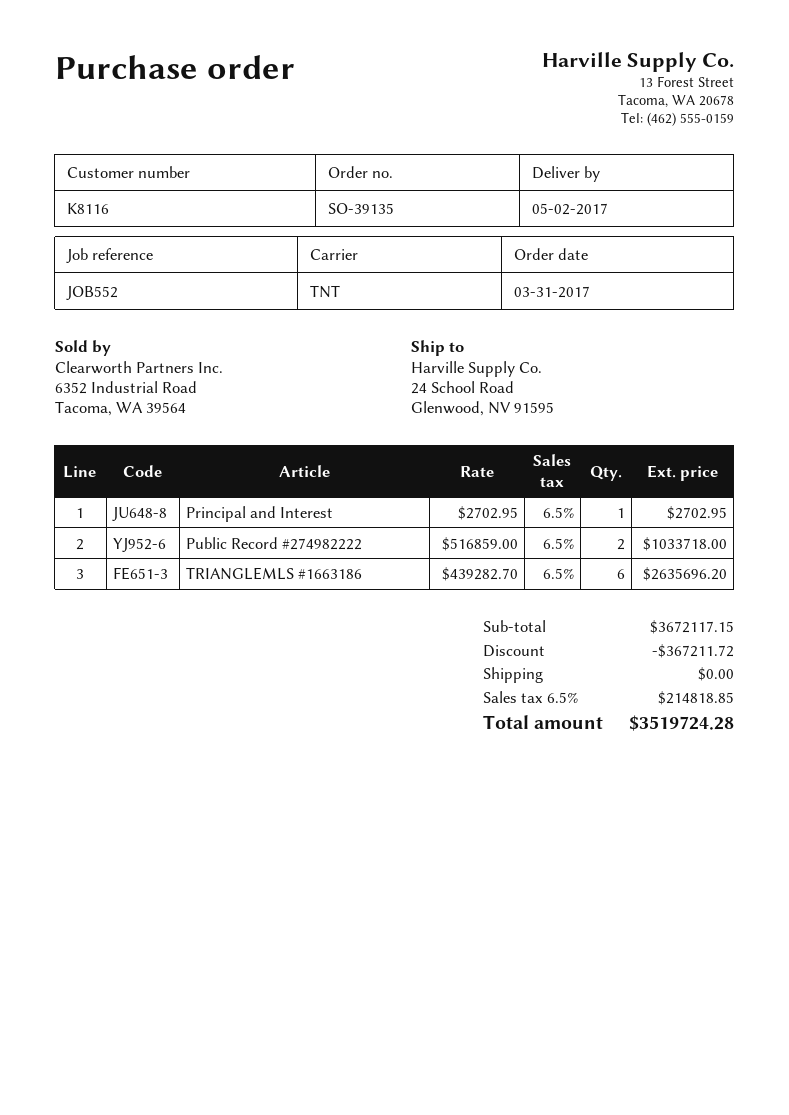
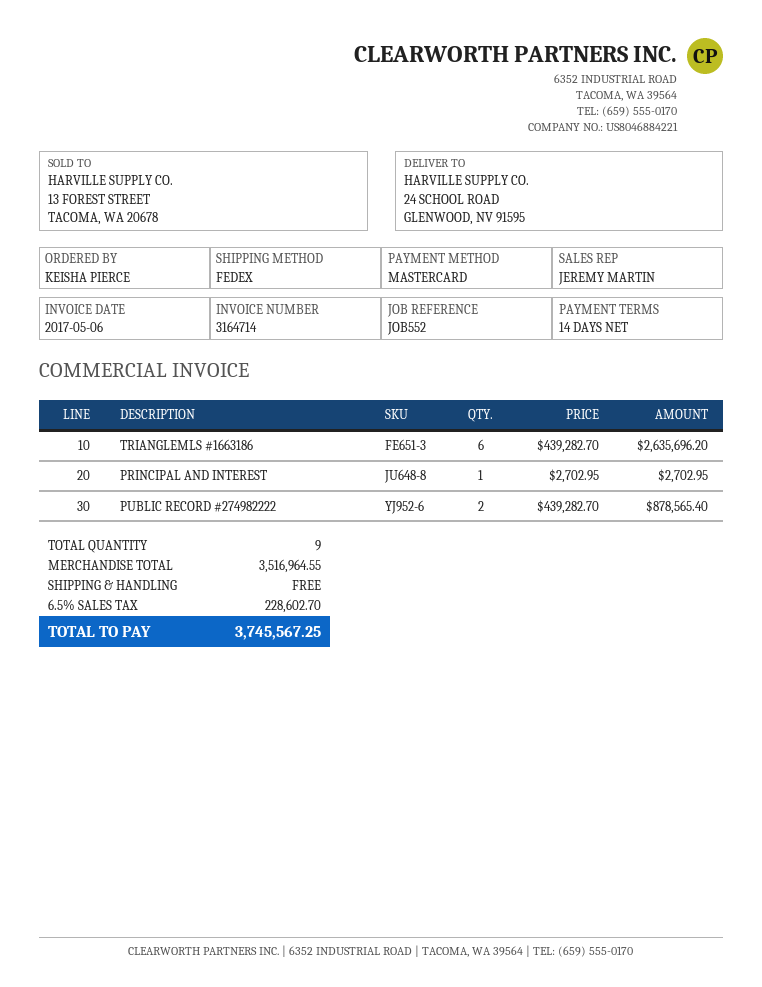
shipping method: TNT -> FedEx
Public Record #274982222: 2 x 516859.00 = 1033718.00 -> 2 x 439282.70 = 878565.40
subtotal: 3672117.15 -> 3516964.55
discount: 367211.72 -> none
tax: 6.5% = 214818.85 -> 6.5% = 228602.70
total: 3519724.28 -> 3745567.25

